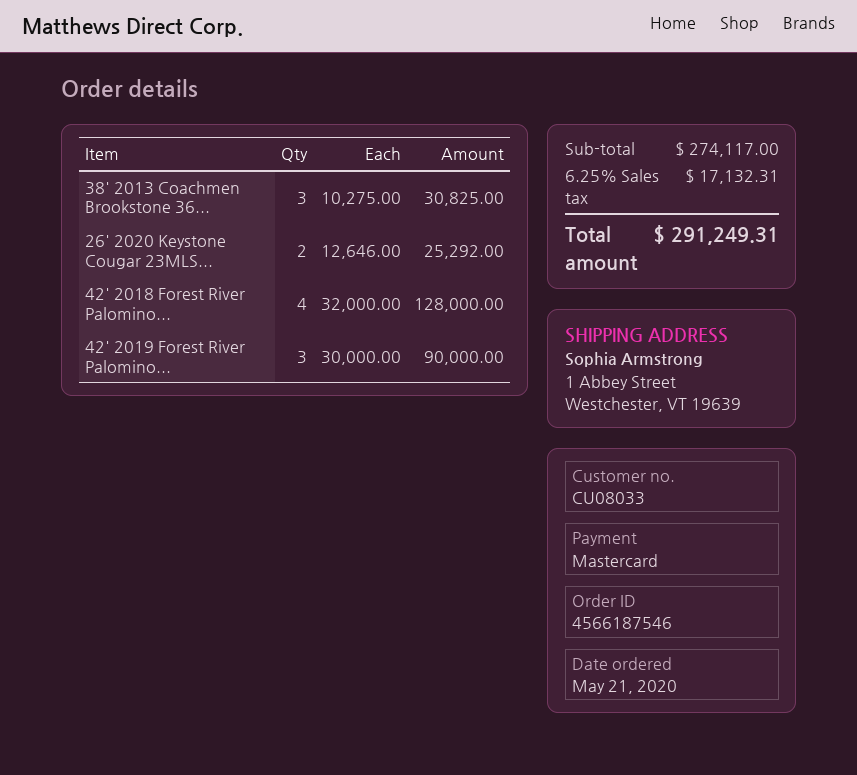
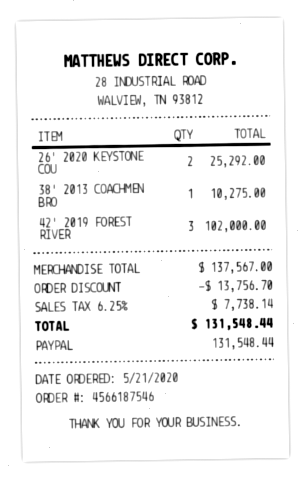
payment method: Mastercard -> PayPal
38' 2013 Coachmen Brookstone 36...: 3 for 30825.00 -> 1 for 10275.00
42' 2018 Forest River Palomino...: 4 for 128000.00 -> none
42' 2019 Forest River Palomino...: 3 for 90000.00 -> 3 for 102000.00
subtotal: 274117.00 -> 137567.00
discount: none -> 13756.70
tax: 6.25% = 17132.31 -> 6.25% = 7738.14
total: 291249.31 -> 131548.44

